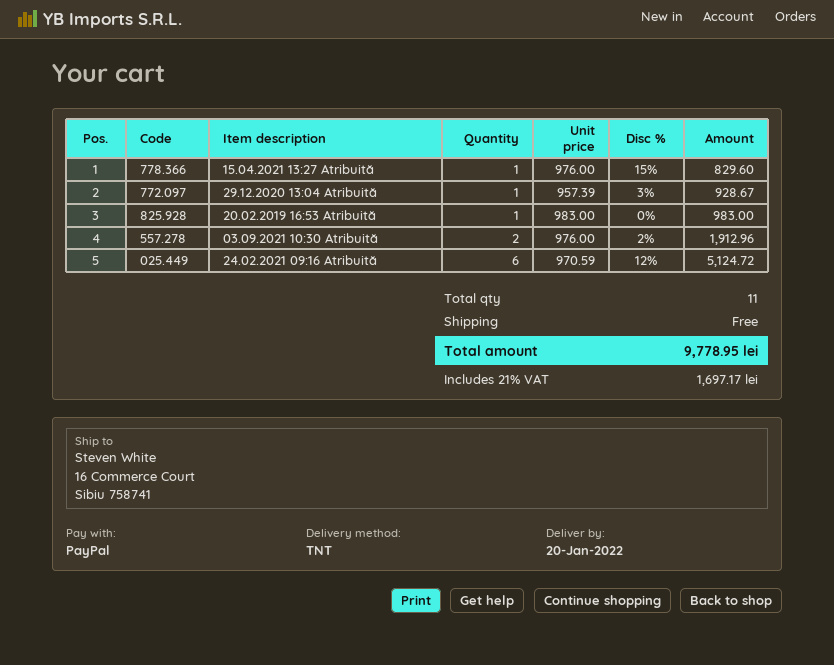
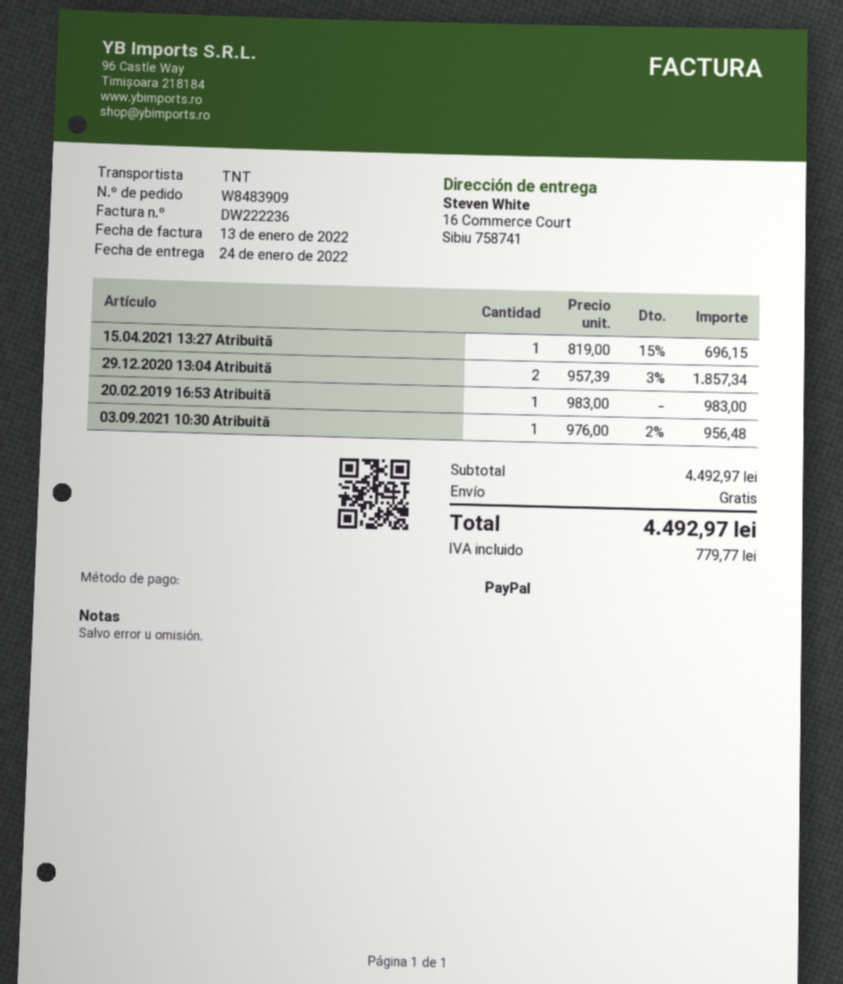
delivery date: 2022-01-20 -> 2022-01-24
15.04.2021 13:27 Atribuită: 1 x 976.00 - 15% = 829.60 -> 1 x 819.00 - 15% = 696.15
29.12.2020 13:04 Atribuită: 1 x 957.39 - 3% = 928.67 -> 2 x 957.39 - 3% = 1857.34
03.09.2021 10:30 Atribuită: 2 x 976.00 - 2% = 1912.96 -> 1 x 976.00 - 2% = 956.48
24.02.2021 09:16 Atribuită: 6 x 970.59 - 12% = 5124.72 -> none
tax: 1697.17 -> 779.77
total: 9778.95 -> 4492.97

